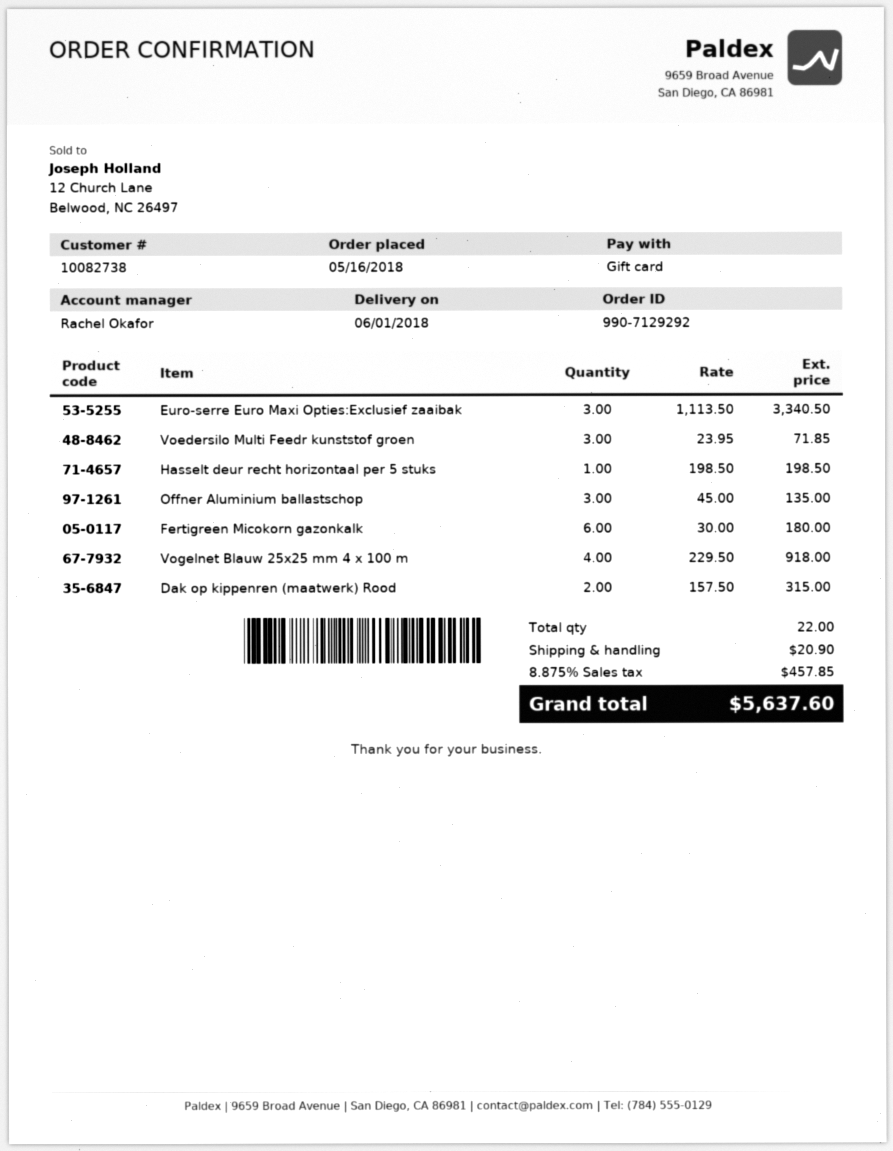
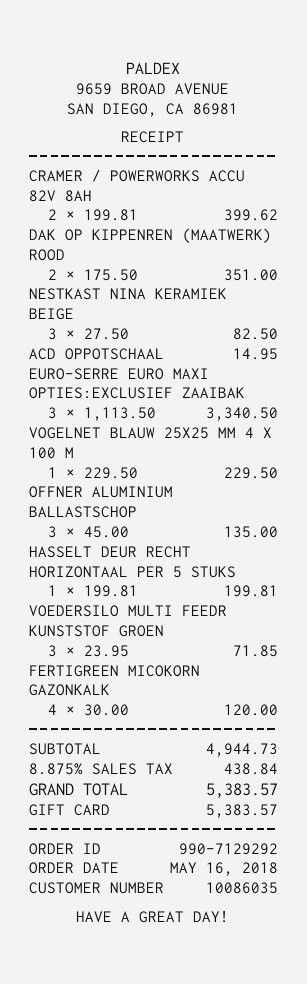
customer number: 10082738 -> 10086035
Hasselt deur recht horizontaal per 5 stuks: 1 x 198.50 = 198.50 -> 1 x 199.81 = 199.81
Fertigreen Micokorn gazonkalk: 6 x 30.00 = 180.00 -> 4 x 30.00 = 120.00
Vogelnet Blauw 25x25 mm 4 x 100 m: 4 x 229.50 = 918.00 -> 1 x 229.50 = 229.50
Dak op kippenren (maatwerk) Rood: 2 x 157.50 = 315.00 -> 2 x 175.50 = 351.00
CRAMER / POWERWORKS ACCU 82V 8AH: none -> 2 x 199.81 = 399.62
NESTKAST NINA KERAMIEK BEIGE: none -> 3 x 27.50 = 82.50
ACD OPPOTSCHAAL: none -> 1 x 14.95 = 14.95
shipping: 20.90 -> none
tax: 8.875% = 457.85 -> 8.875% = 438.84
total: 5637.60 -> 5383.57

